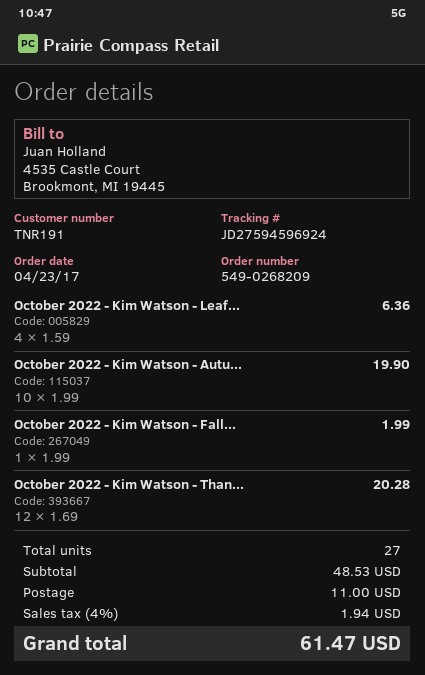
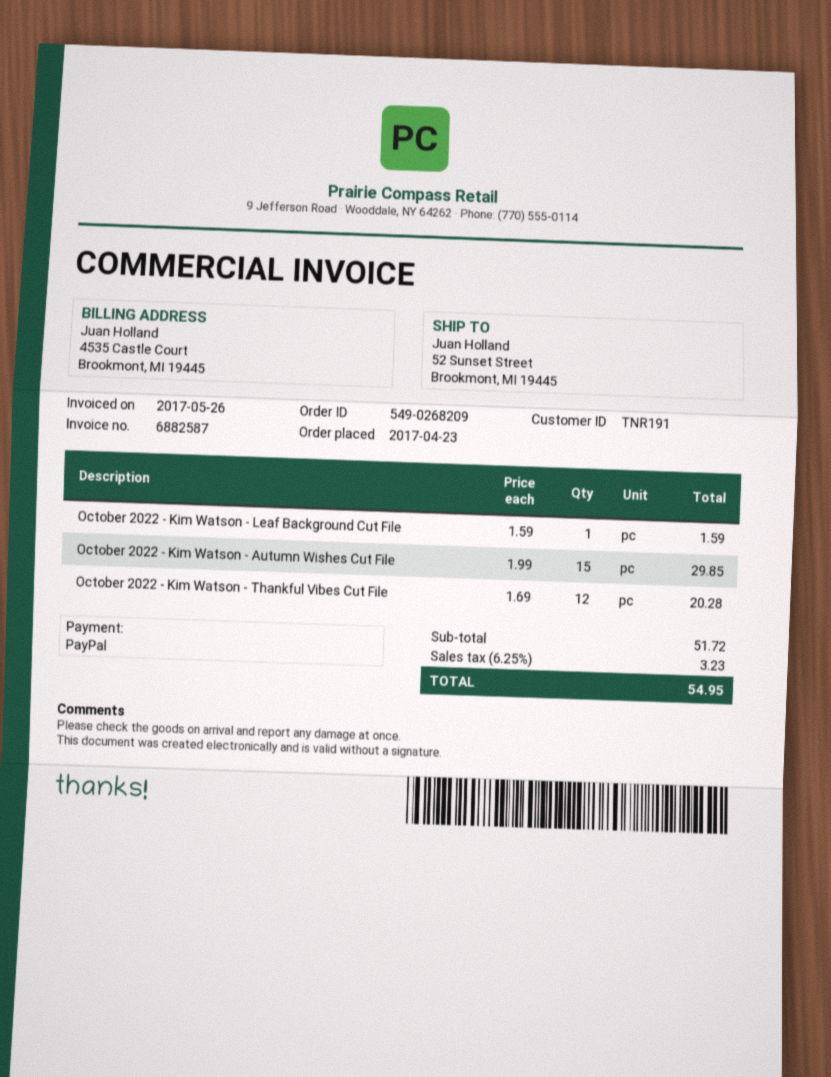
October 2022 - Kim Watson - Leaf...: 4 x 1.59 = 6.36 -> 1 x 1.59 = 1.59
October 2022 - Kim Watson - Autu...: 10 x 1.99 = 19.90 -> 15 x 1.99 = 29.85
October 2022 - Kim Watson - Fall...: 1 x 1.99 = 1.99 -> none
subtotal: 48.53 -> 51.72
shipping: 11.00 -> none
tax: 4% = 1.94 -> 6.25% = 3.23
total: 61.47 -> 54.95

